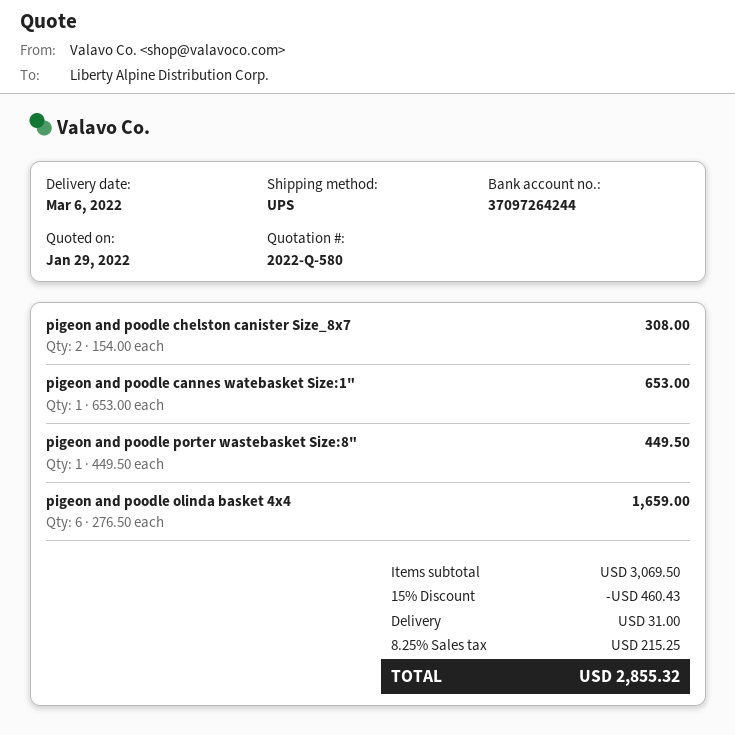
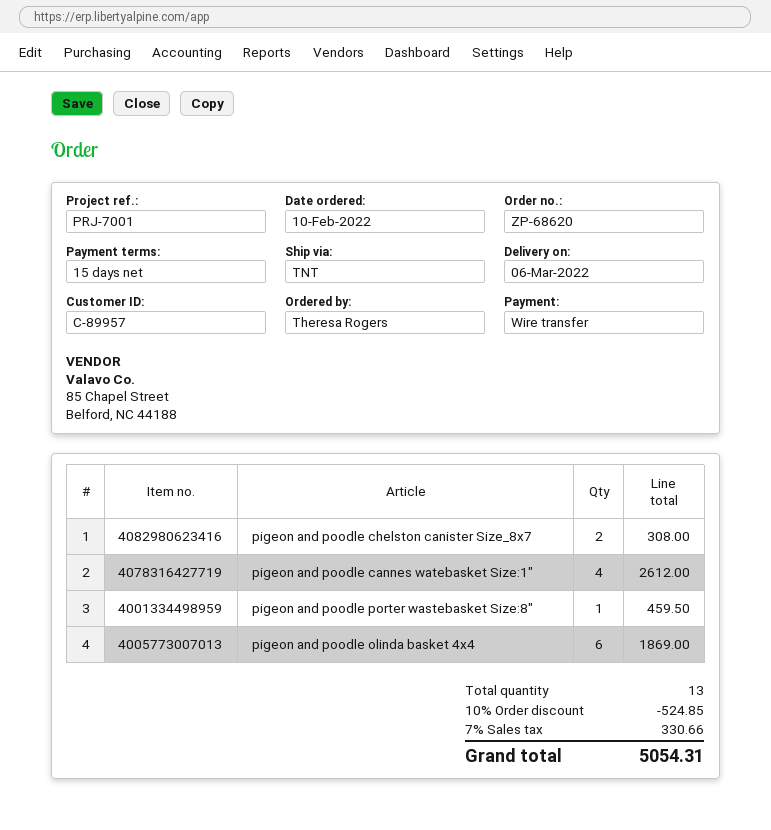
shipping method: UPS -> TNT
pigeon and poodle cannes watebasket Size:1": 1 for 653.00 -> 4 for 2612.00
pigeon and poodle porter wastebasket Size:8": 1 for 449.50 -> 1 for 459.50
pigeon and poodle olinda basket 4x4: 6 for 1659.00 -> 6 for 1869.00
discount: 15% = 460.43 -> 10% = 524.85
shipping: 31.00 -> none
tax: 8.25% = 215.25 -> 7% = 330.66
total: 2855.32 -> 5054.31

